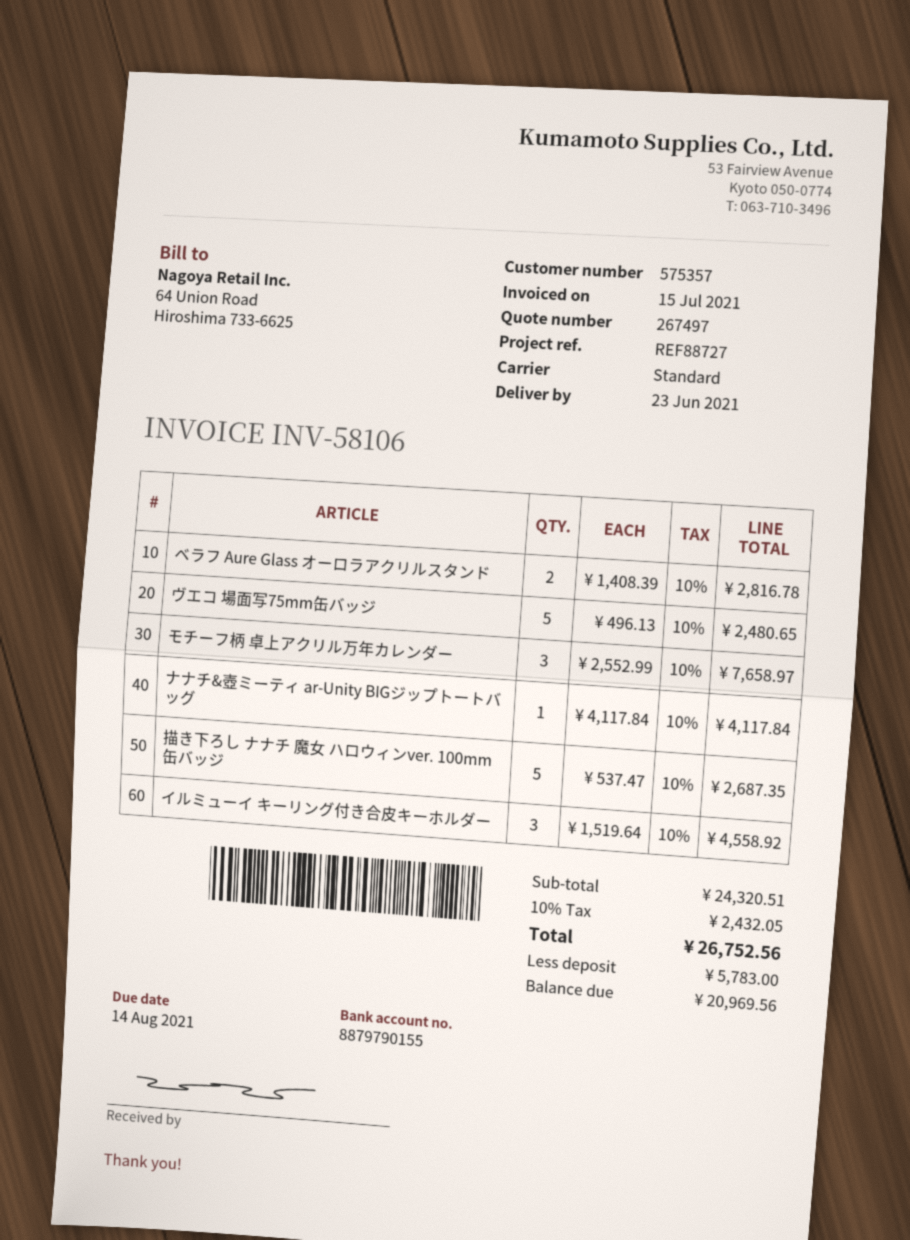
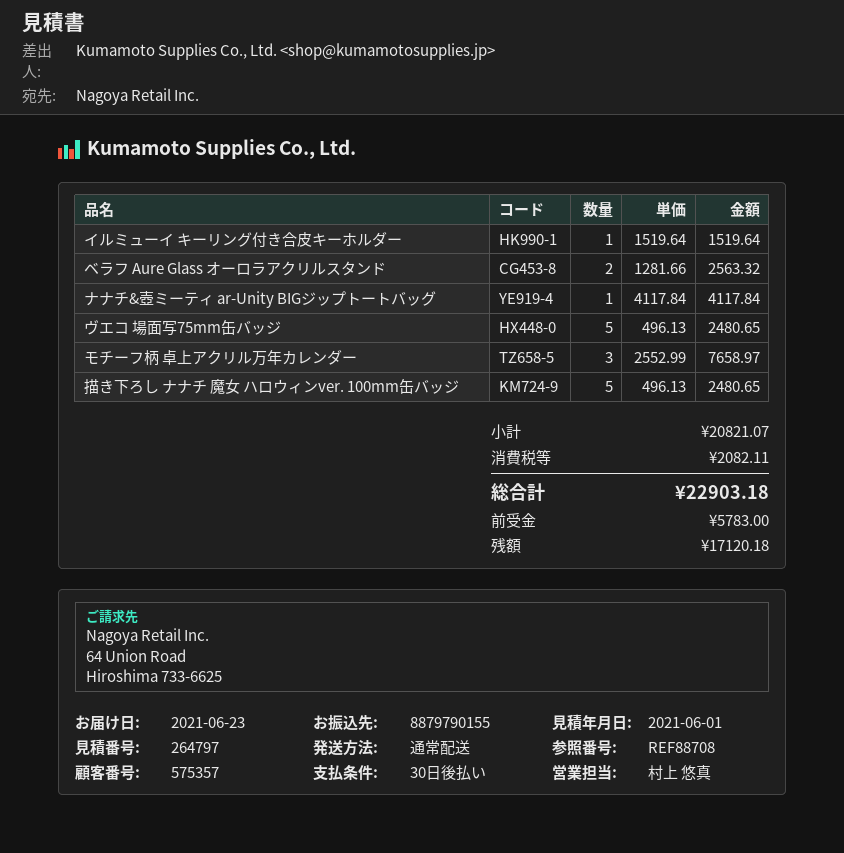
quote number: 267497 -> 264797
reference: REF88727 -> REF88708
ベラフ Aure Glass オーロラアクリルスタンド: 2 x 1408.39 = 2816.78 -> 2 x 1281.66 = 2563.32
描き下ろし ナナチ 魔女 ハロウィンver. 100mm缶バッジ: 5 x 537.47 = 2687.35 -> 5 x 496.13 = 2480.65
イルミューイ キーリング付き合皮キーホルダー: 3 x 1519.64 = 4558.92 -> 1 x 1519.64 = 1519.64
subtotal: 24320.51 -> 20821.07
tax: 2432.05 -> 2082.11
total: 26752.56 -> 22903.18
balance: 20969.56 -> 17120.18

